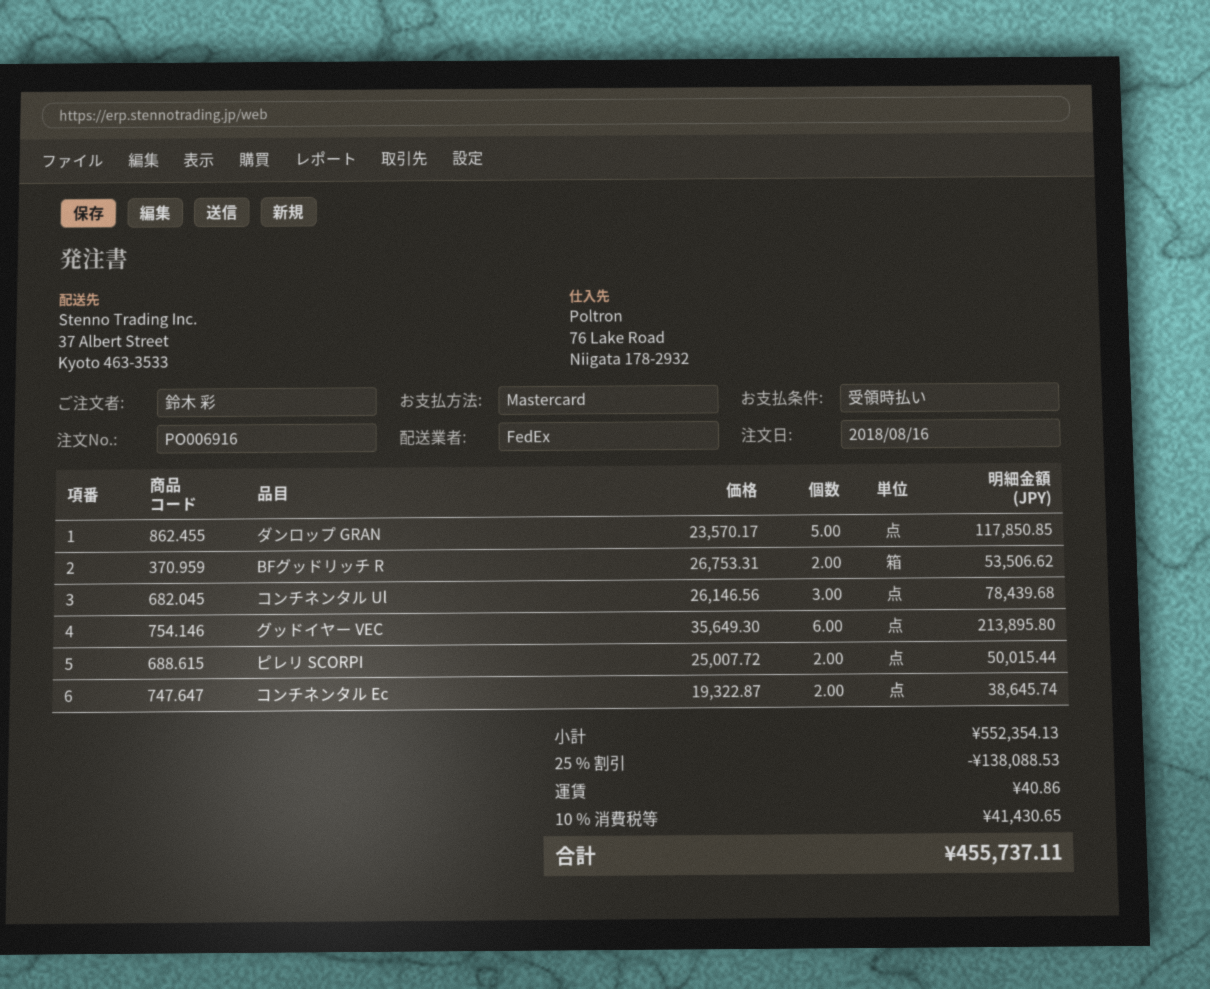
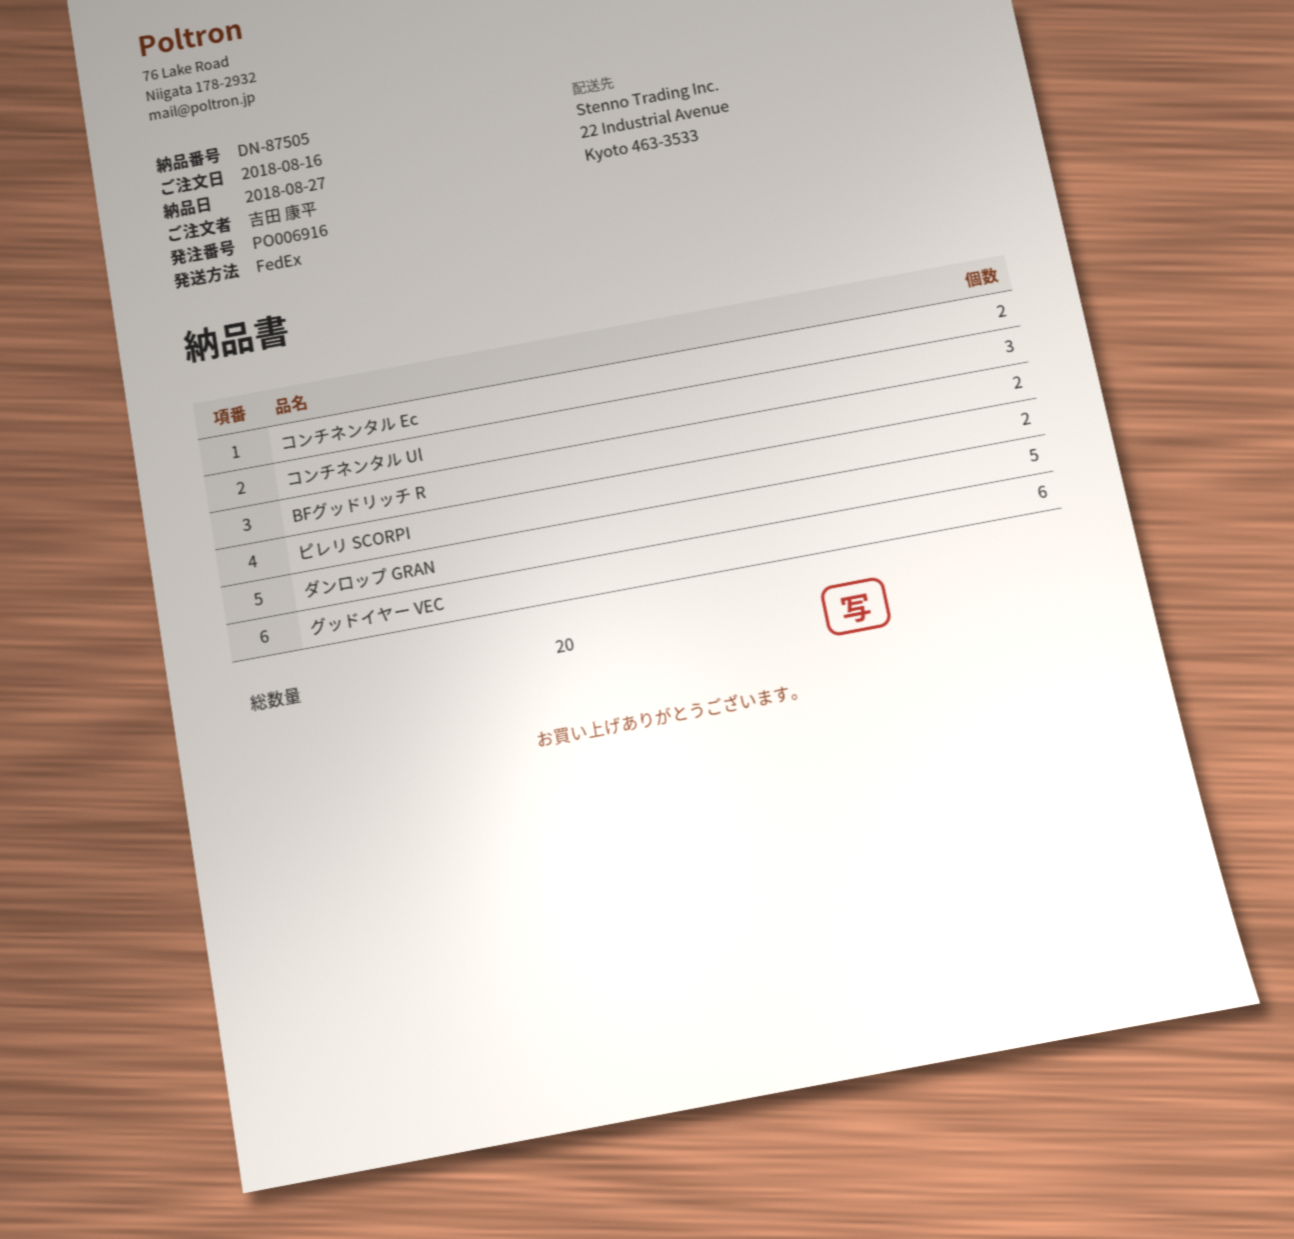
ordered by: 鈴木 彩 -> 吉田 康平
ship to: 37 Albert Street, Kyoto 463-3533 -> 22 Industrial Avenue, Kyoto 463-3533

